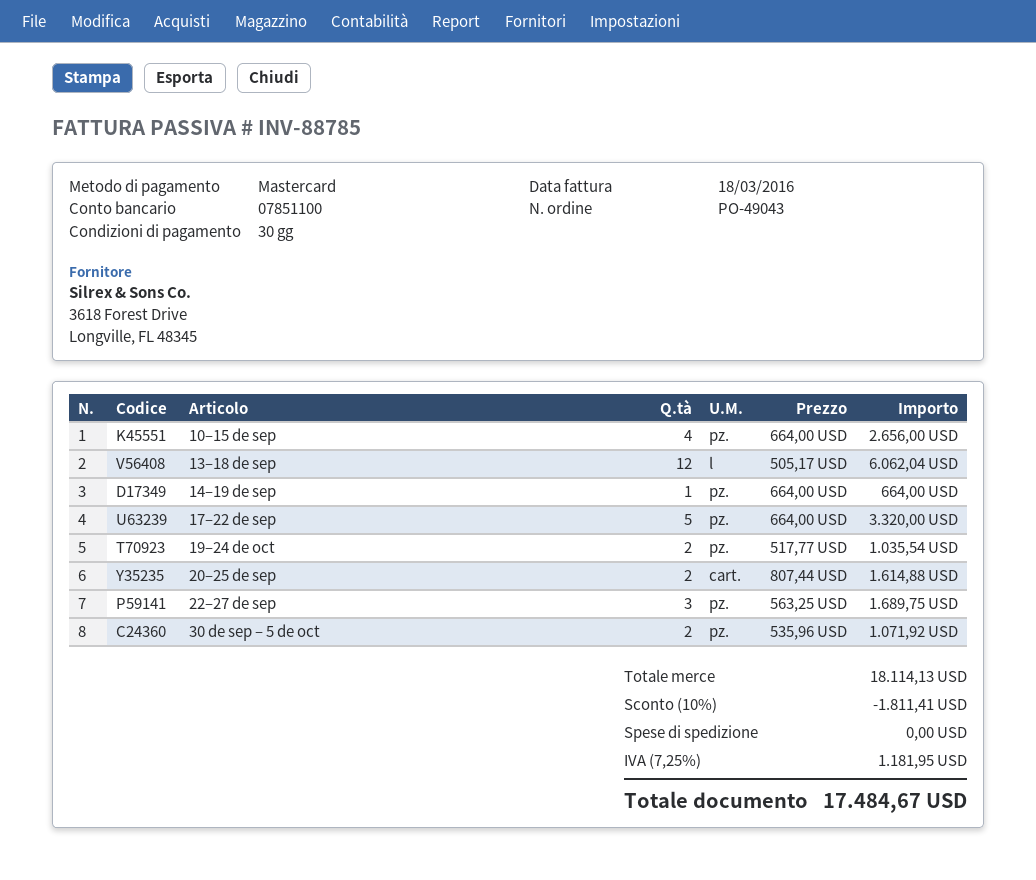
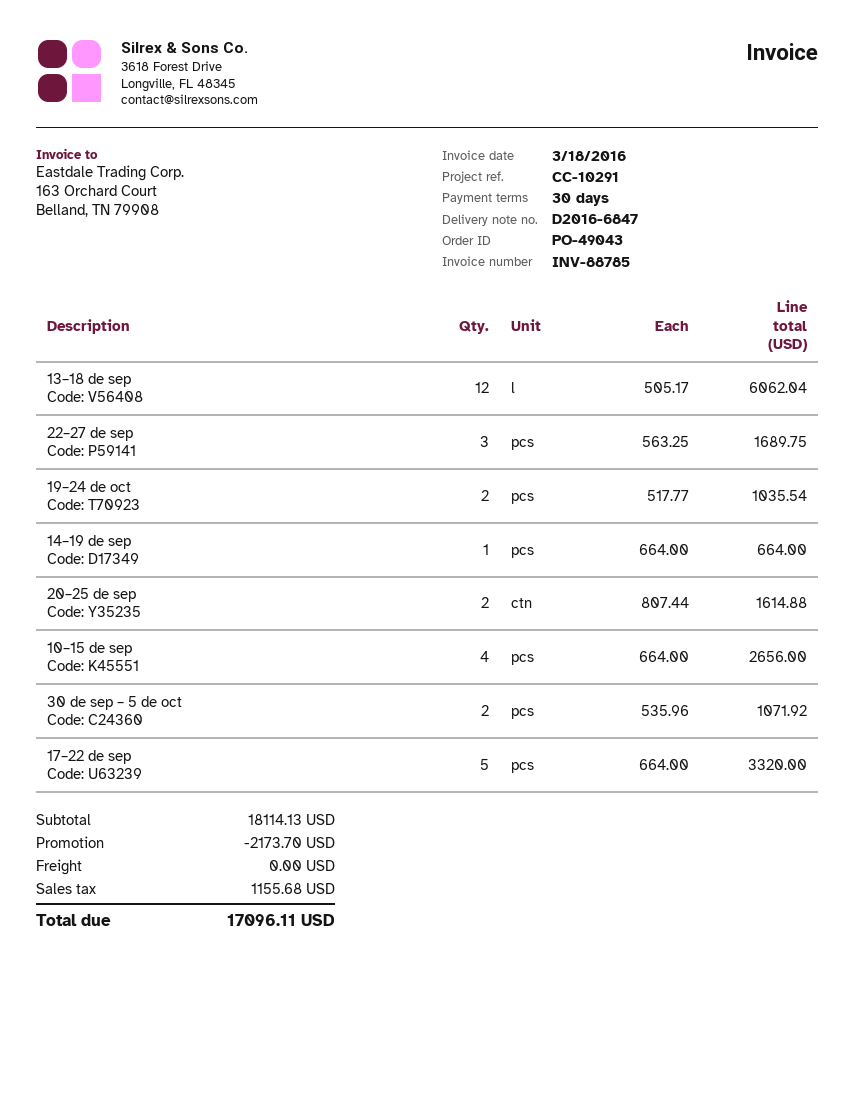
discount: 1811.41 -> 2173.70
tax: 1181.95 -> 1155.68
total: 17484.67 -> 17096.11

